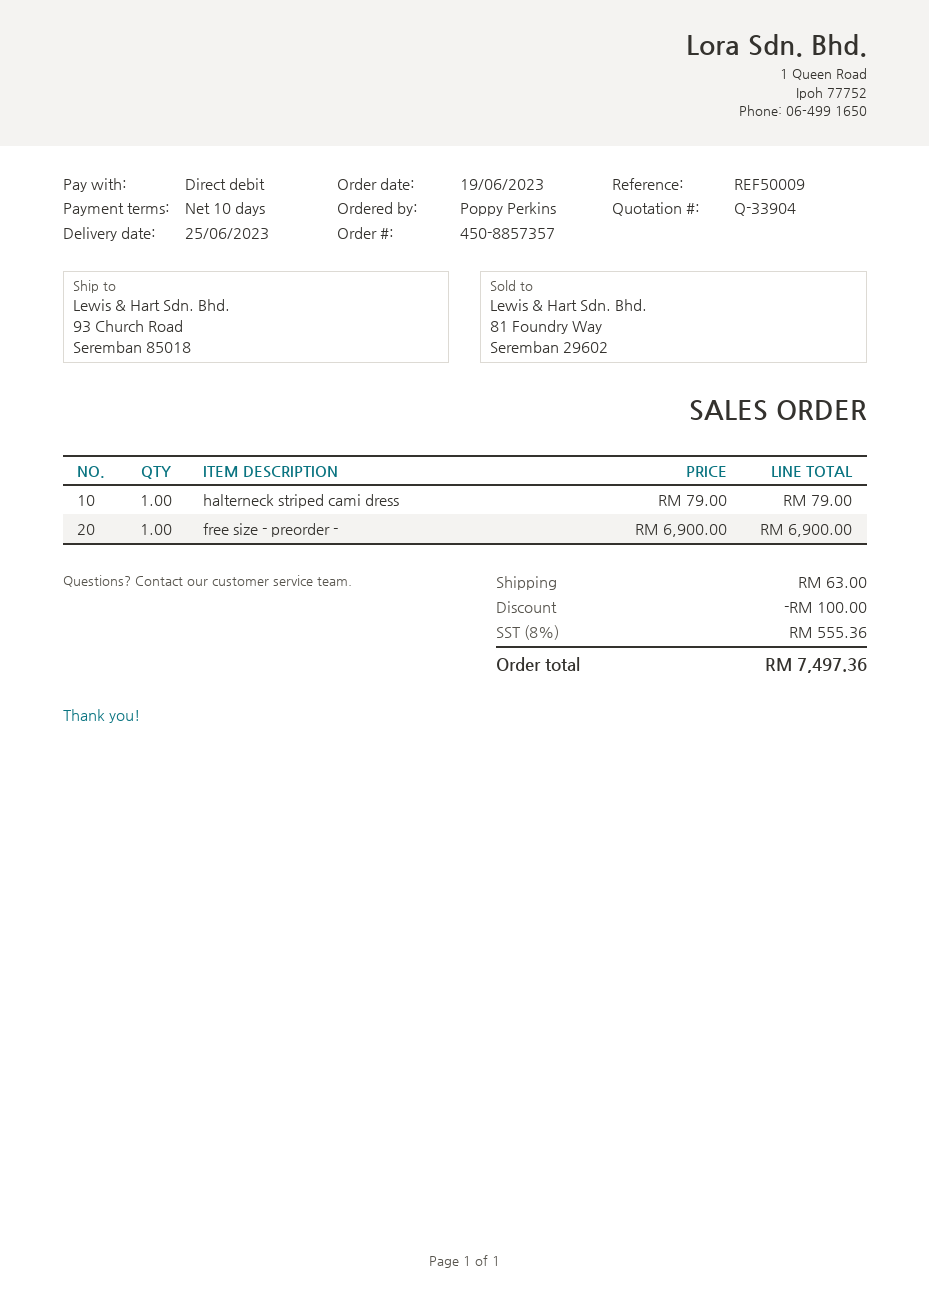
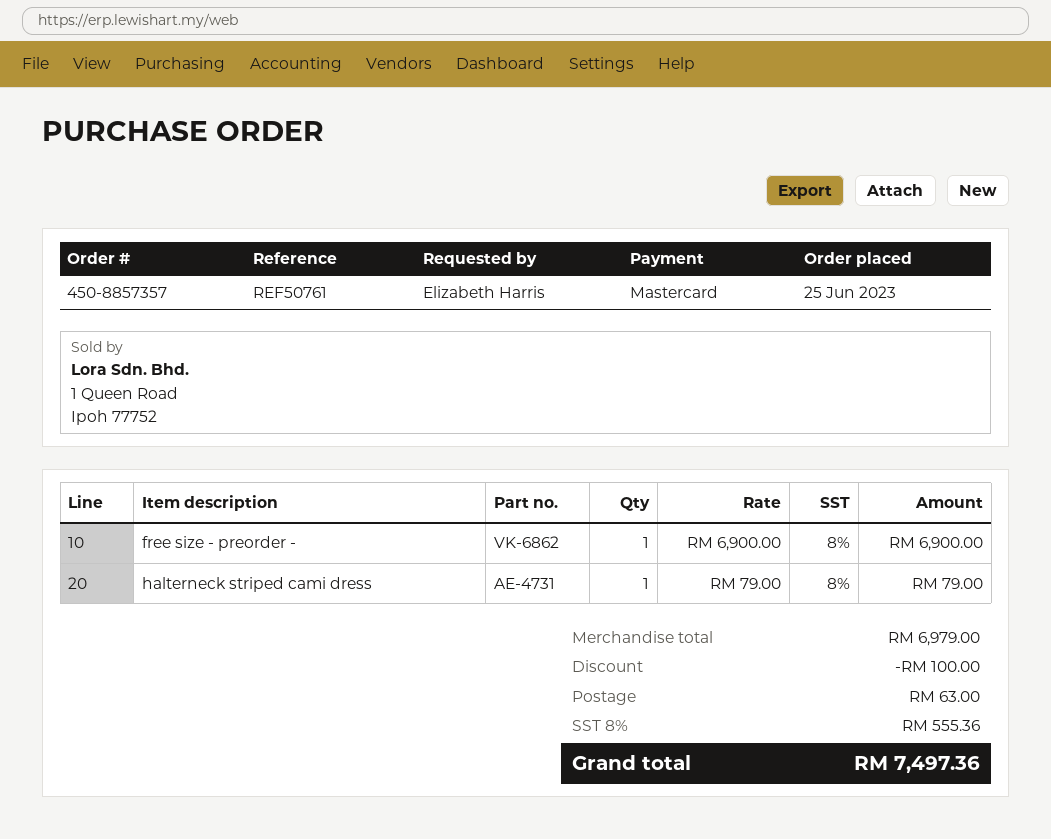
order date: 2023-06-19 -> 2023-06-25
reference: REF50009 -> REF50761
ordered by: Poppy Perkins -> Elizabeth Harris
payment method: direct debit -> Mastercard

